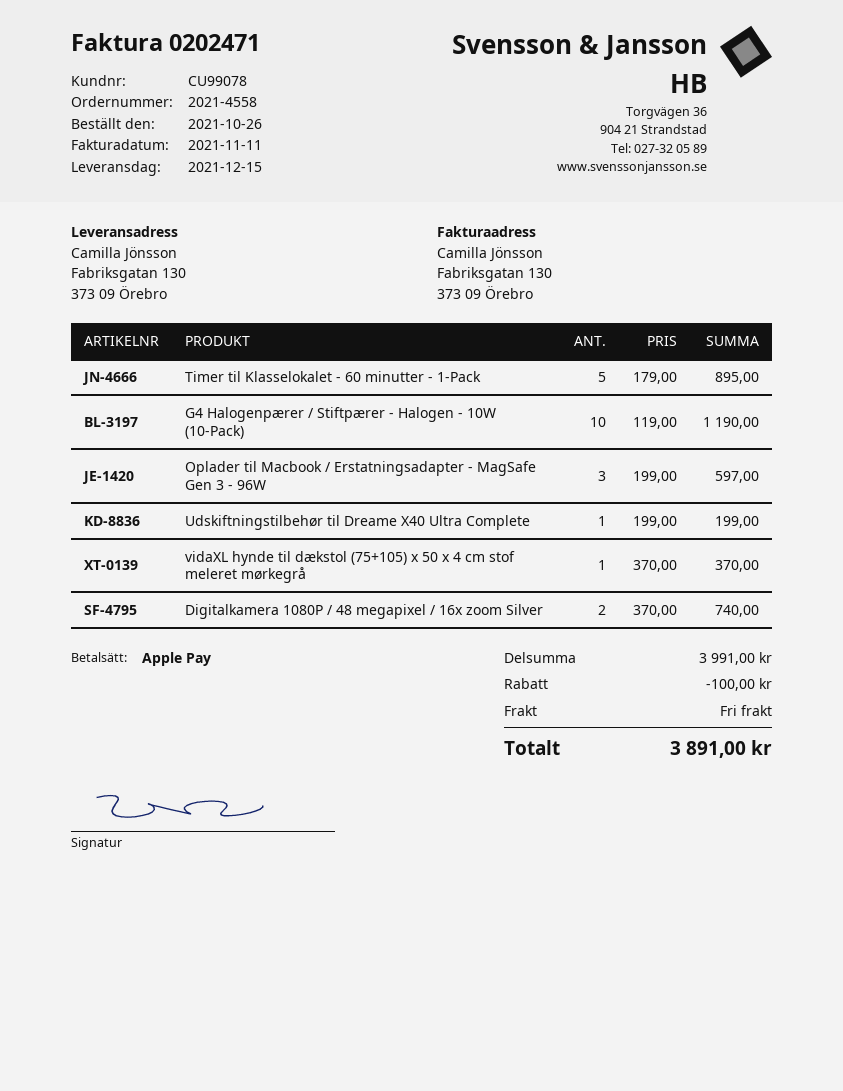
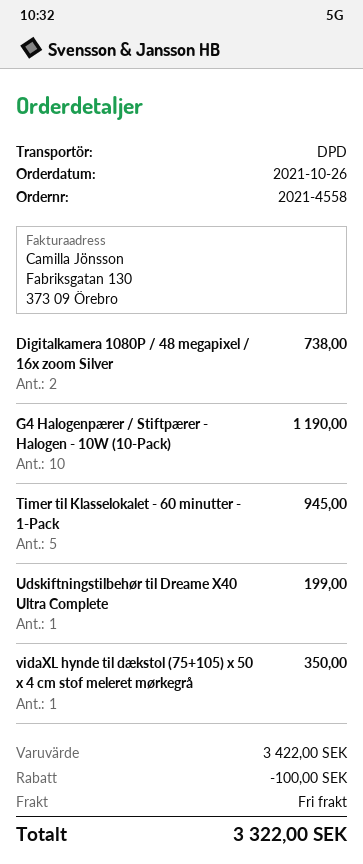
Timer til Klasselokalet - 60 minutter - 1-Pack: 5 for 895.00 -> 5 for 945.00
Oplader til Macbook / Erstatningsadapter - MagSafe Gen 3 - 96W: 3 for 597.00 -> none
vidaXL hynde til dækstol (75+105) x 50 x 4 cm stof meleret mørkegrå: 1 for 370.00 -> 1 for 350.00
Digitalkamera 1080P / 48 megapixel / 16x zoom Silver: 2 for 740.00 -> 2 for 738.00
subtotal: 3991.00 -> 3422.00
total: 3891.00 -> 3322.00

